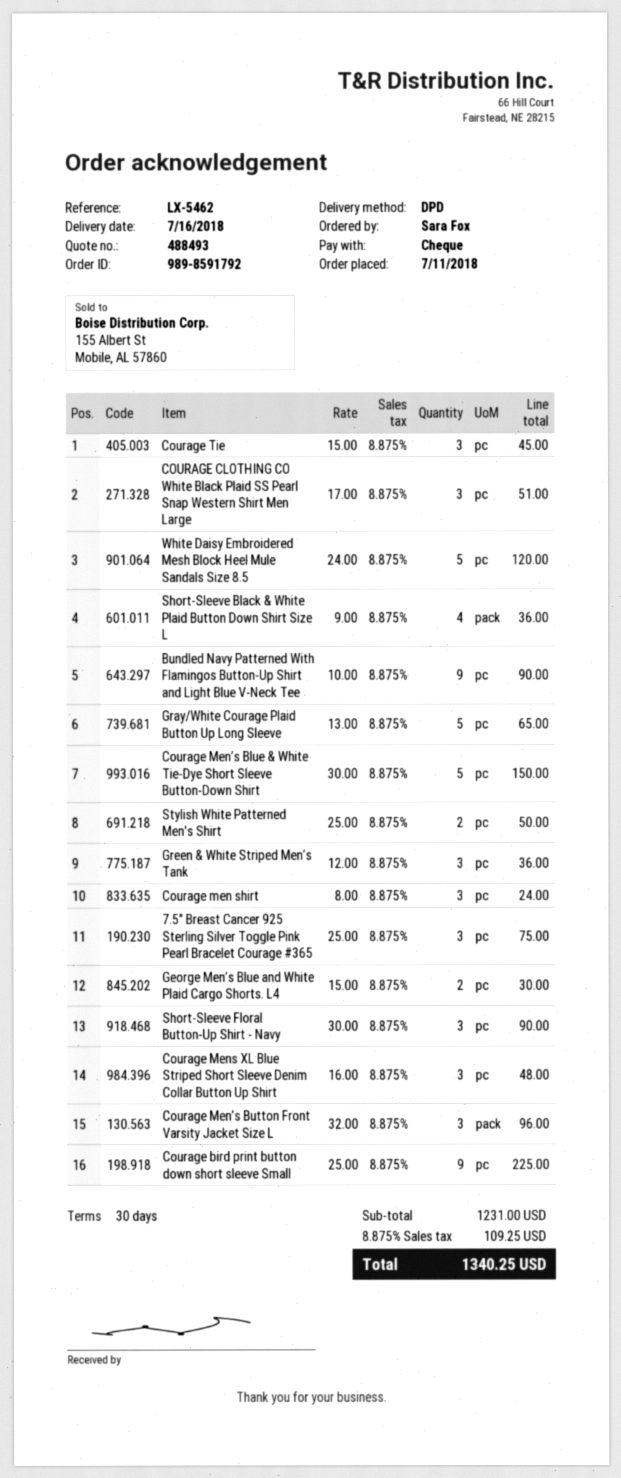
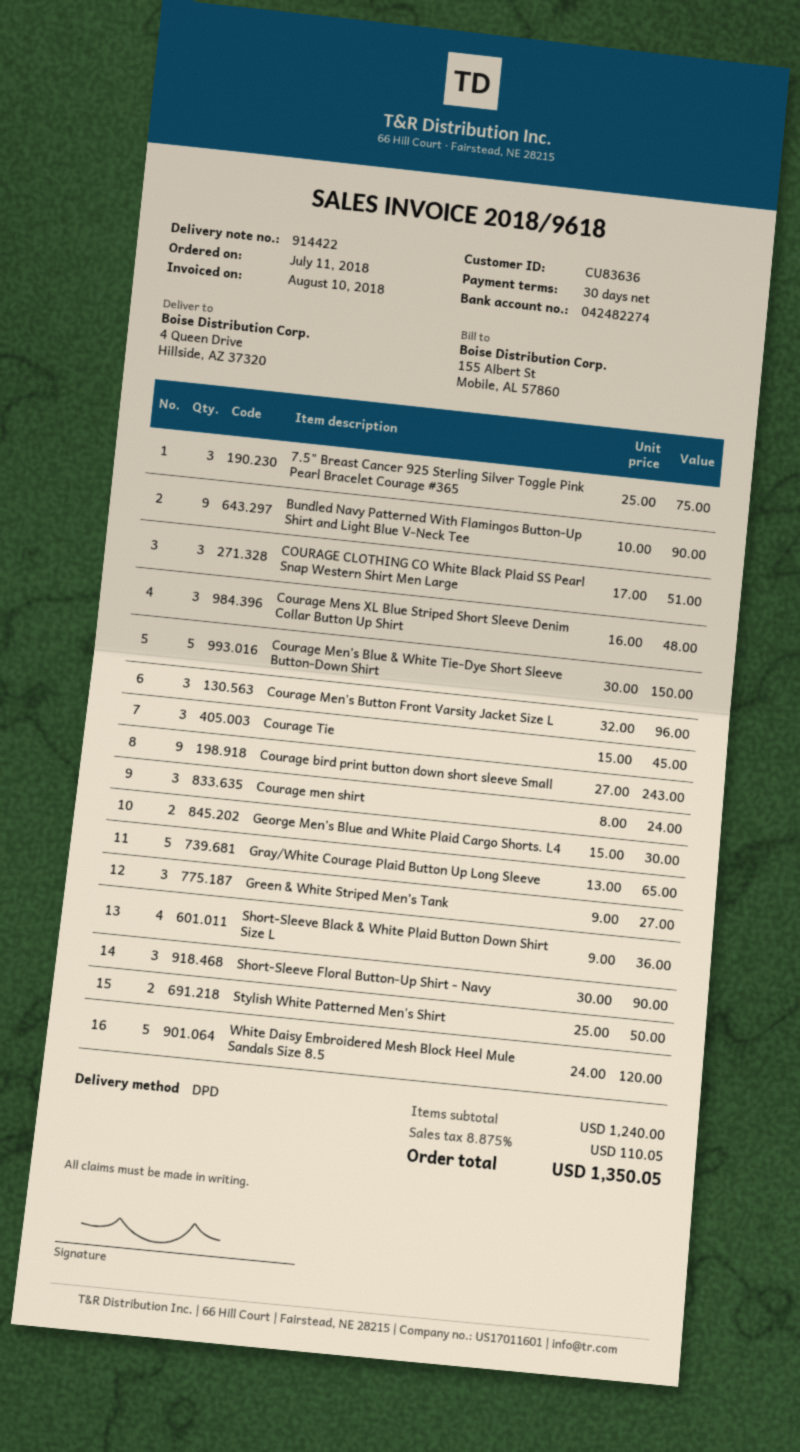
Green & White Striped Men’s Tank: 3 x 12.00 = 36.00 -> 3 x 9.00 = 27.00
Courage bird print button down short sleeve Small: 9 x 25.00 = 225.00 -> 9 x 27.00 = 243.00
subtotal: 1231.00 -> 1240.00
tax: 8.875% = 109.25 -> 8.875% = 110.05
total: 1340.25 -> 1350.05

